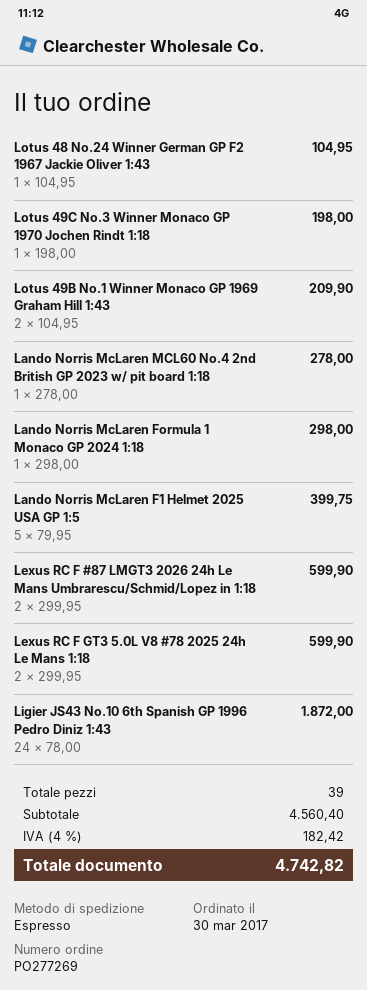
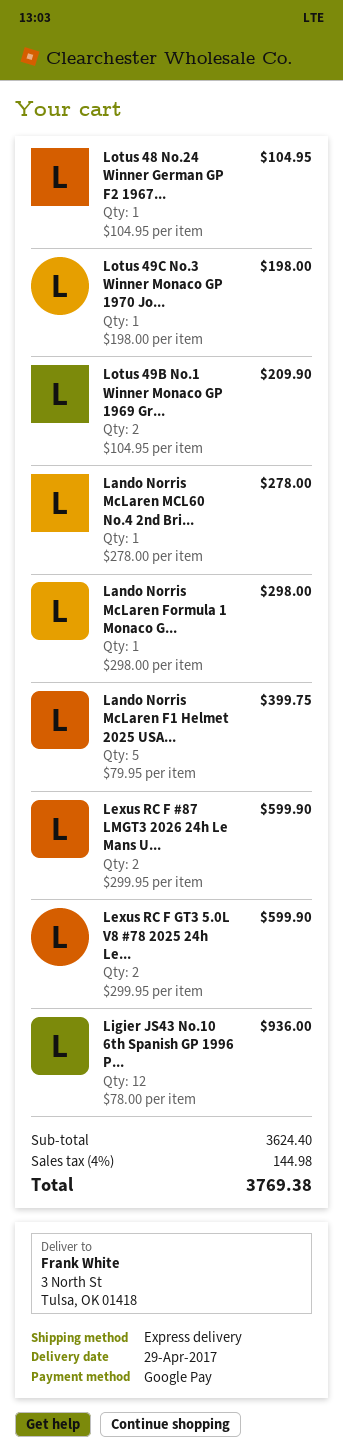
Ligier JS43 No.10 6th Spanish GP 1996 Pedro Diniz 1:43: 24 x 78.00 = 1872.00 -> 12 x 78.00 = 936.00
subtotal: 4560.40 -> 3624.40
tax: 4% = 182.42 -> 4% = 144.98
total: 4742.82 -> 3769.38

